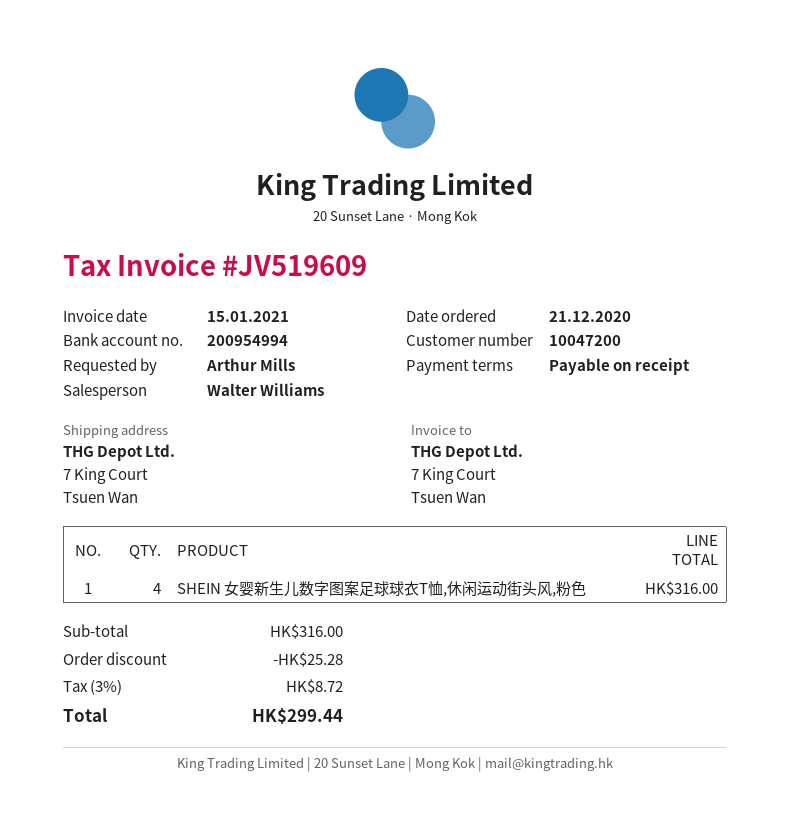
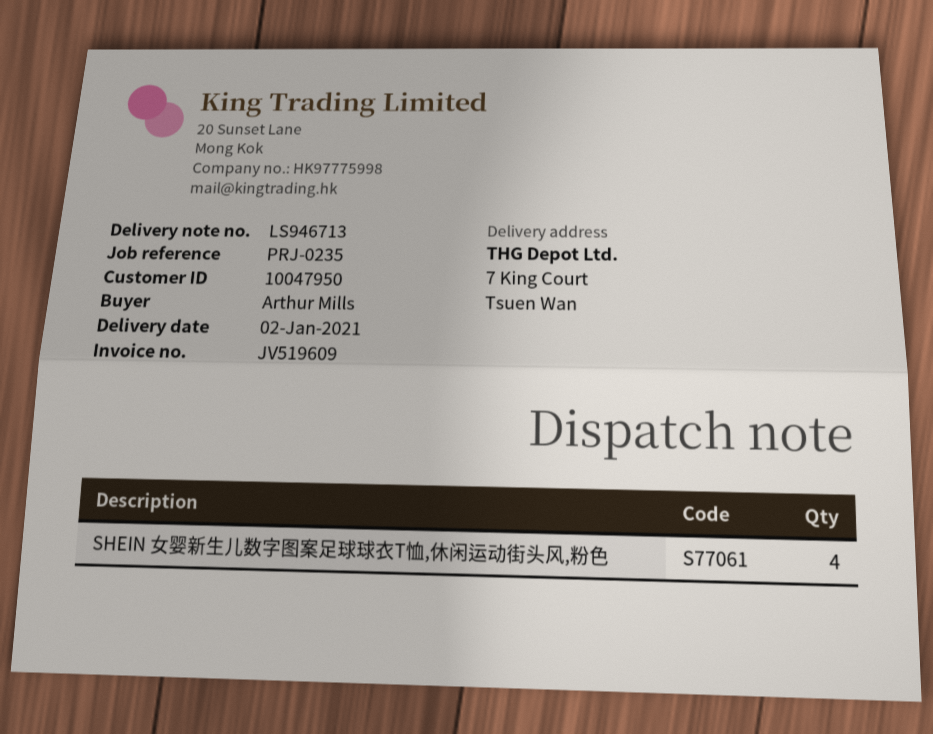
customer number: 10047200 -> 10047950

